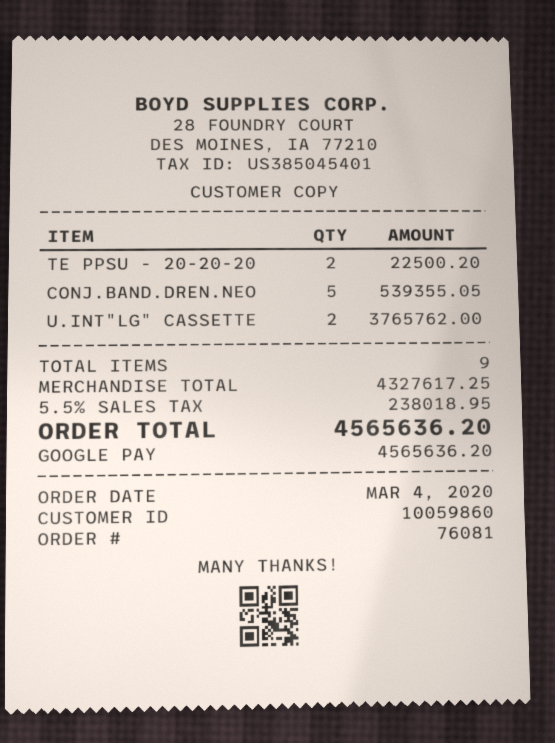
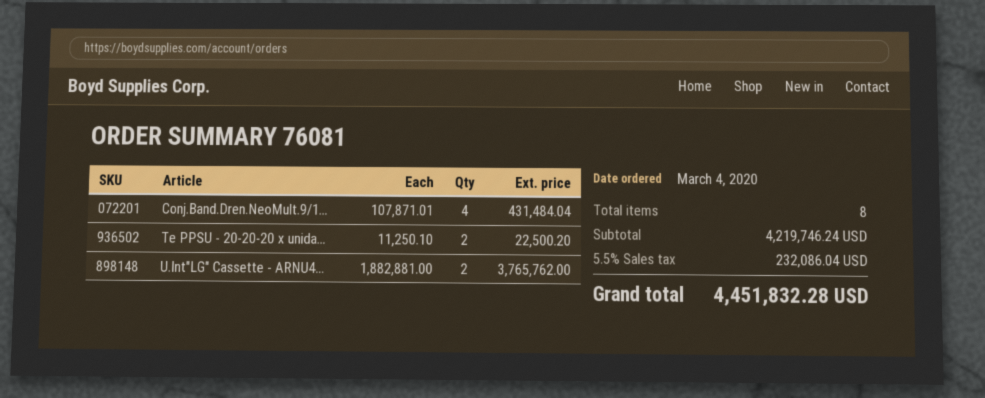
CONJ.BAND.DREN.NEO: 5 for 539355.05 -> 4 for 431484.04
total quantity: 9 -> 8
subtotal: 4327617.25 -> 4219746.24
tax: 5.5% = 238018.95 -> 5.5% = 232086.04
total: 4565636.20 -> 4451832.28

